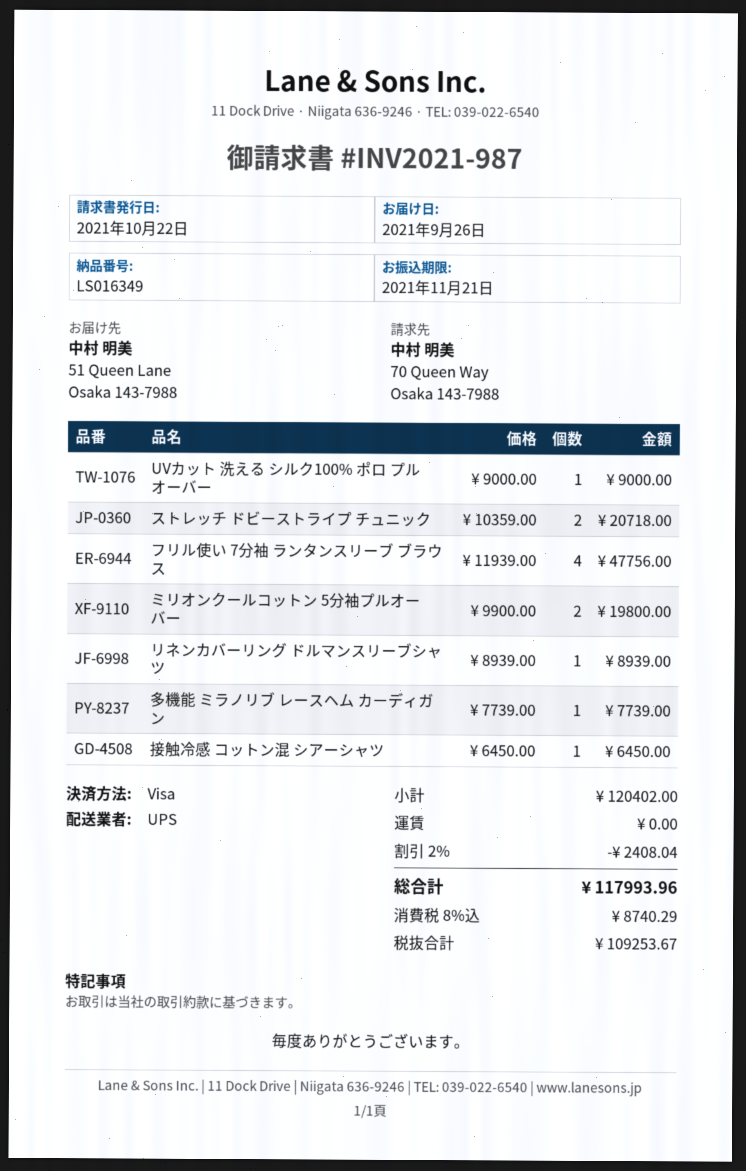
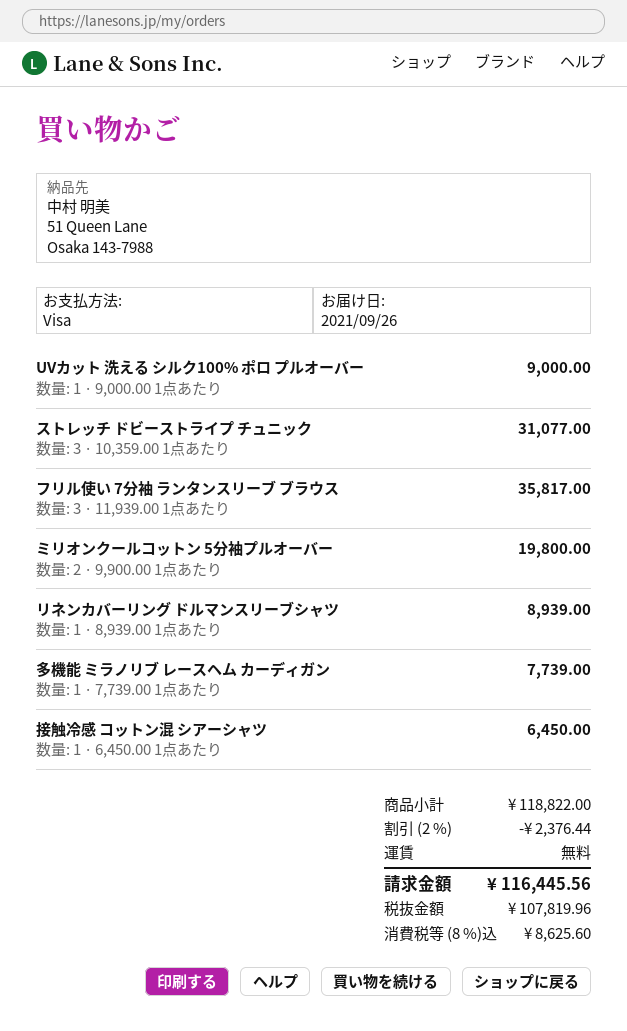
ストレッチ ドビーストライプ チュニック: 2 x 10359.00 = 20718.00 -> 3 x 10359.00 = 31077.00
フリル使い 7分袖 ランタンスリーブ ブラウス: 4 x 11939.00 = 47756.00 -> 3 x 11939.00 = 35817.00
subtotal: 120402.00 -> 118822.00
discount: 2% = 2408.04 -> 2% = 2376.44
net: 109253.67 -> 107819.96
tax: 8% = 8740.29 -> 8% = 8625.60
total: 117993.96 -> 116445.56

